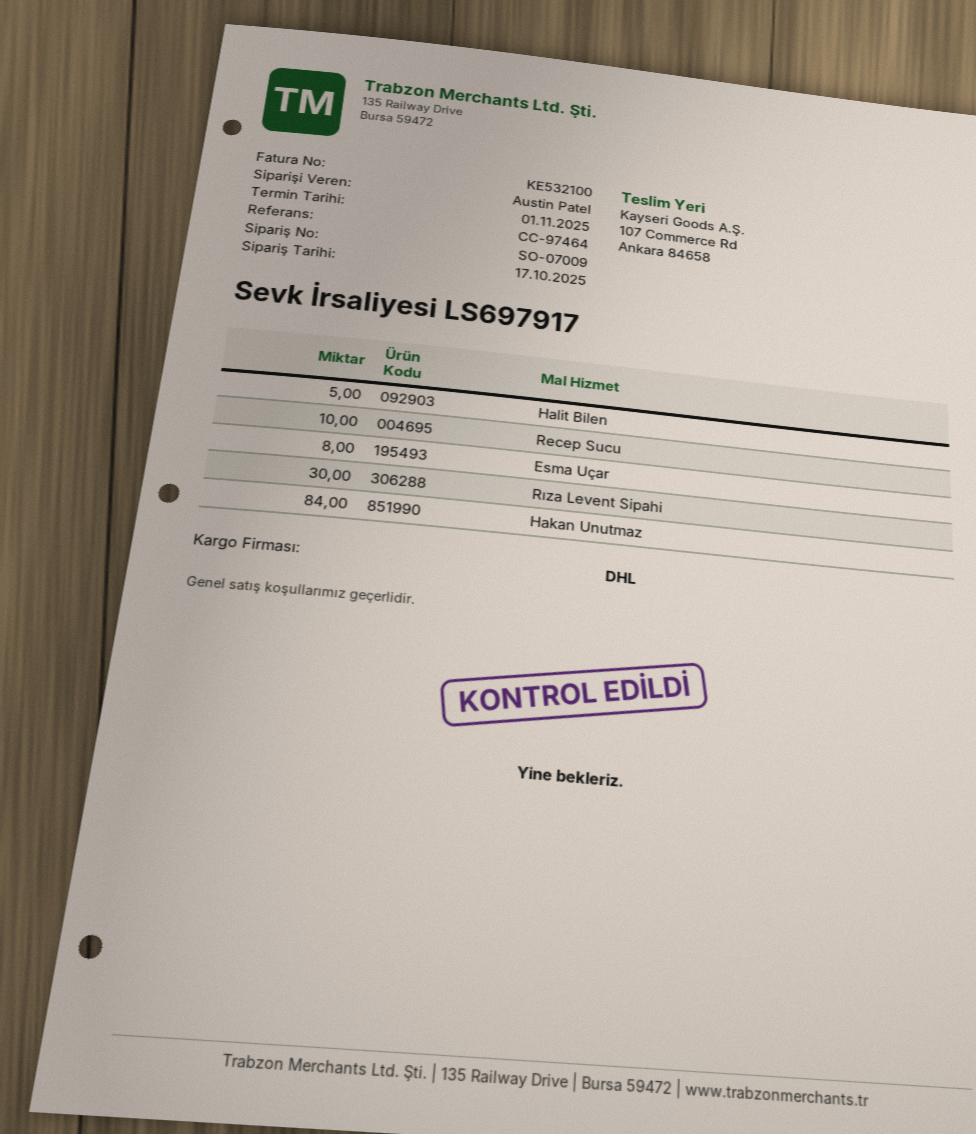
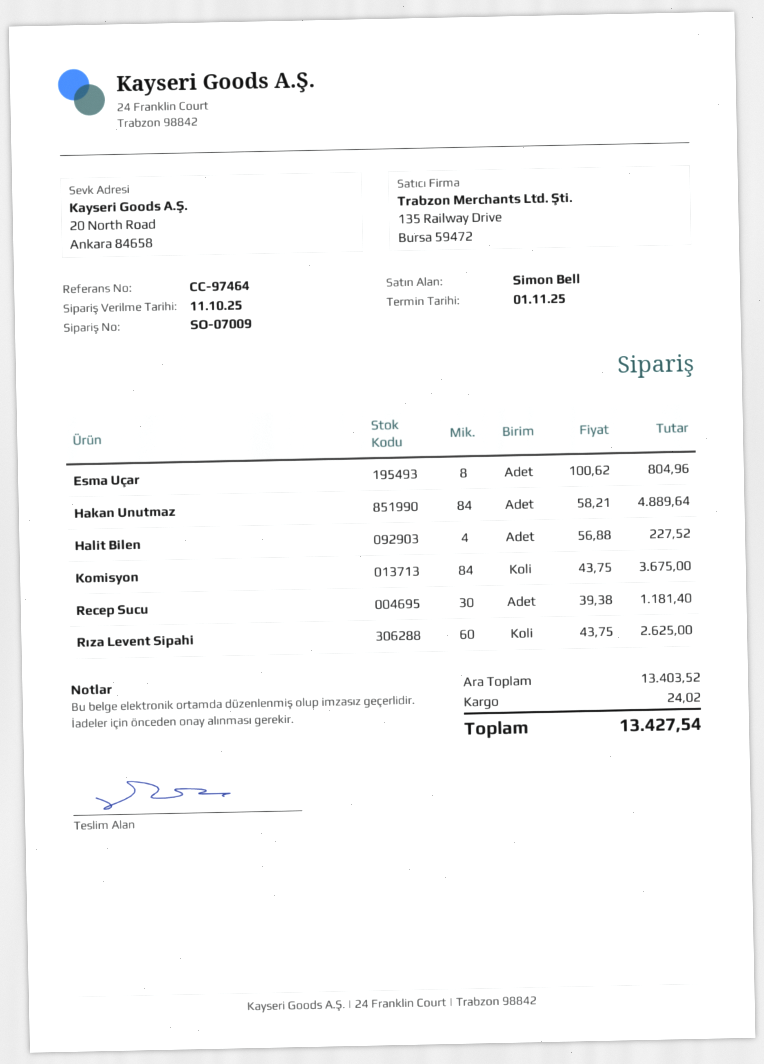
order date: 2025-10-17 -> 2025-10-11
ordered by: Austin Patel -> Simon Bell
ship to: 107 Commerce Rd, Ankara 84658 -> 20 North Road, Ankara 84658
Halit Bilen: 5 -> 4
Recep Sucu: 10 -> 30
Rıza Levent Sipahi: 30 -> 60
Komisyon: none -> 84

